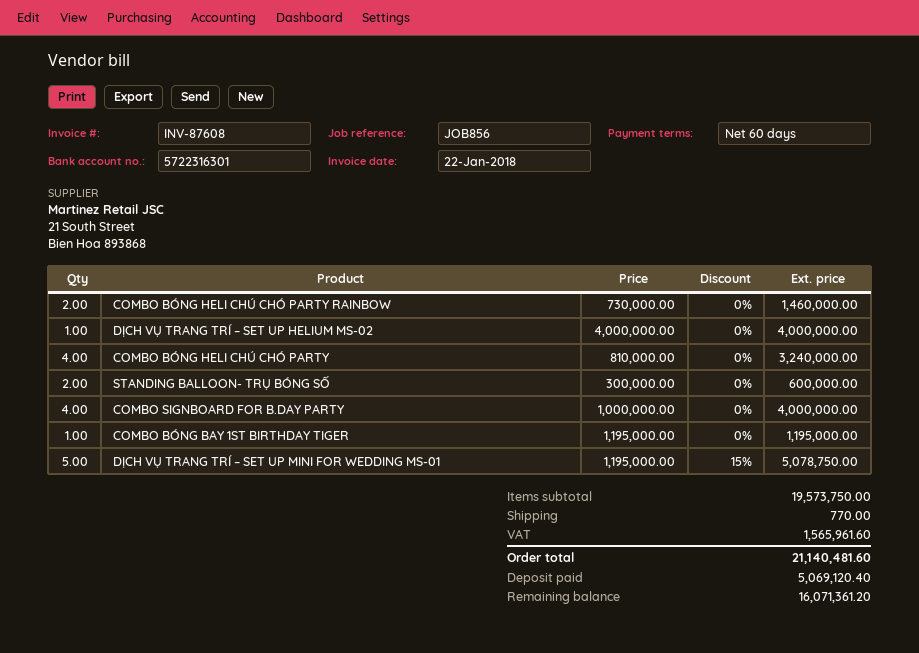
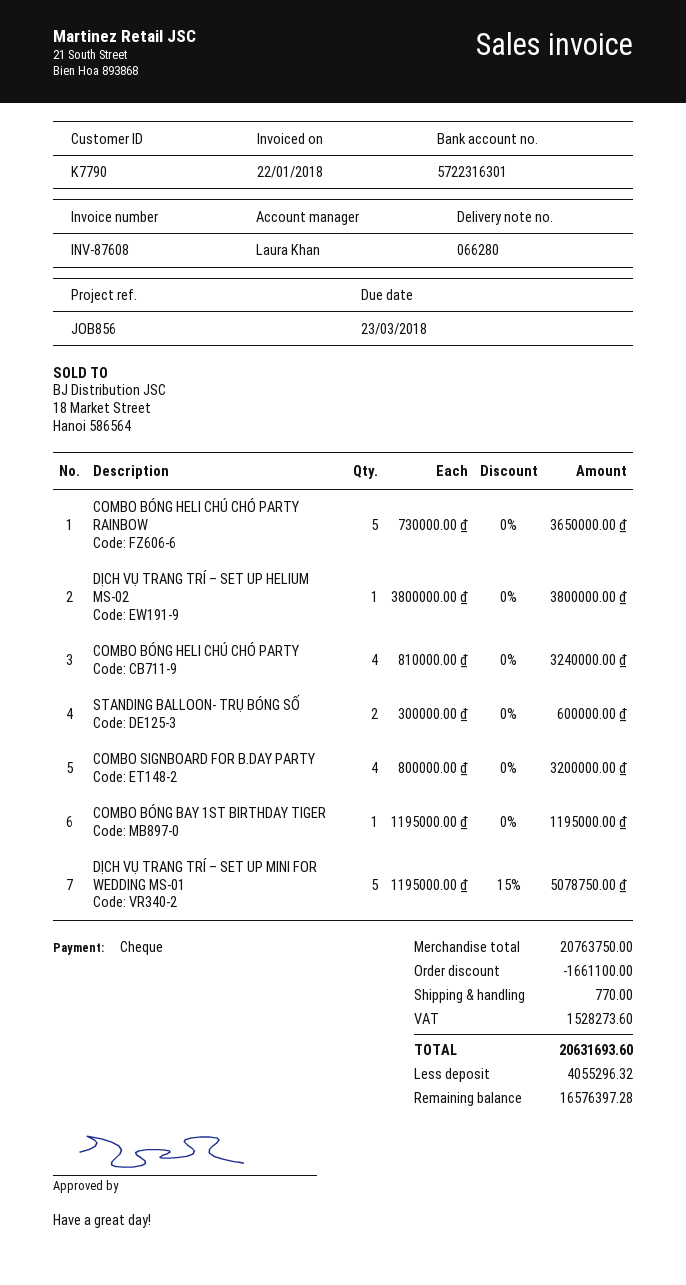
COMBO BÓNG HELI CHÚ CHÓ PARTY RAINBOW: 2 x 730000.00 = 1460000.00 -> 5 x 730000.00 = 3650000.00
DỊCH VỤ TRANG TRÍ – SET UP HELIUM MS-02: 1 x 4000000.00 = 4000000.00 -> 1 x 3800000.00 = 3800000.00
COMBO SIGNBOARD FOR B.DAY PARTY: 4 x 1000000.00 = 4000000.00 -> 4 x 800000.00 = 3200000.00
subtotal: 19573750.00 -> 20763750.00
discount: none -> 1661100.00
tax: 1565961.60 -> 1528273.60
total: 21140481.60 -> 20631693.60
deposit: 5069120.40 -> 4055296.32
balance: 16071361.20 -> 16576397.28

